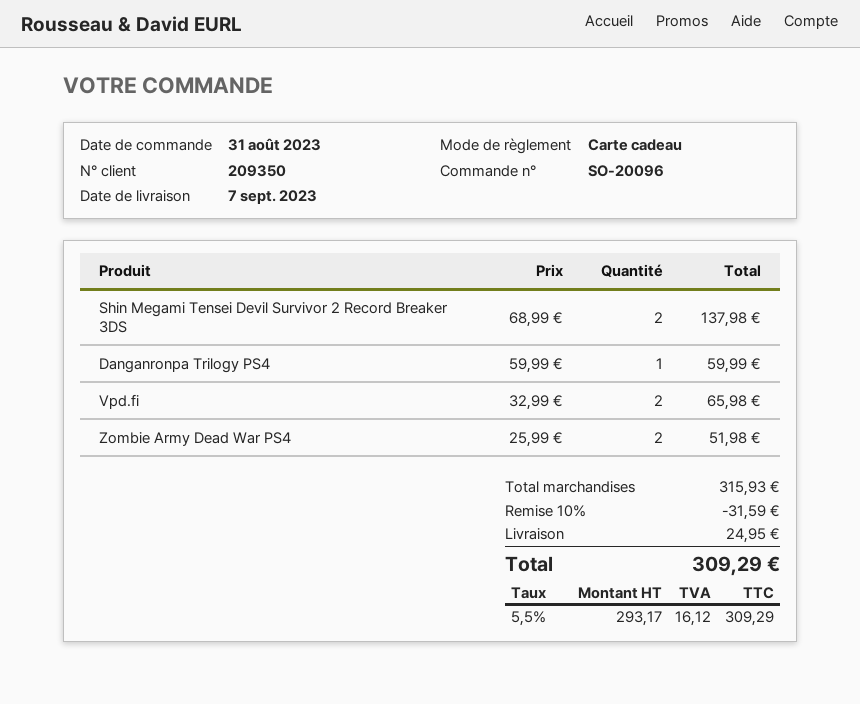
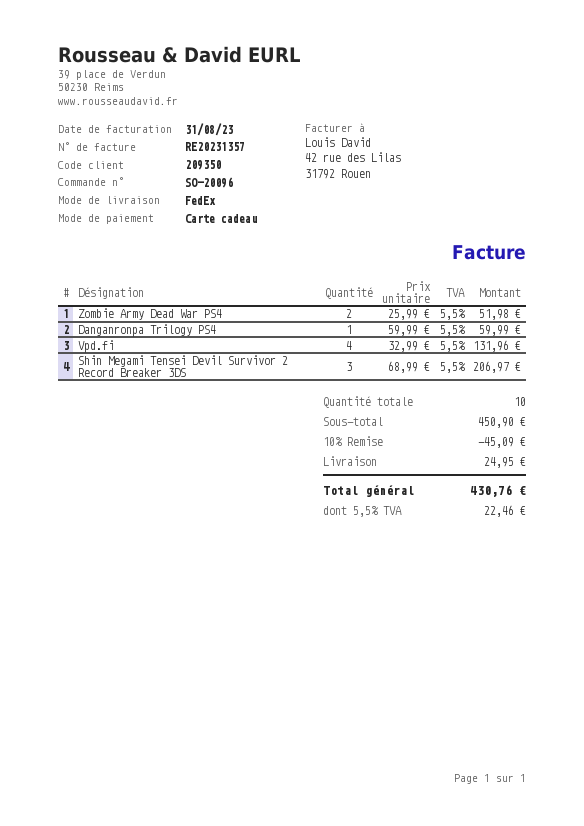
Shin Megami Tensei Devil Survivor 2 Record Breaker 3DS: 2 x 68.99 = 137.98 -> 3 x 68.99 = 206.97
Vpd.fi: 2 x 32.99 = 65.98 -> 4 x 32.99 = 131.96
subtotal: 315.93 -> 450.90
discount: 10% = 31.59 -> 10% = 45.09
tax: 5.5% = 16.12 -> 5.5% = 22.46
total: 309.29 -> 430.76

